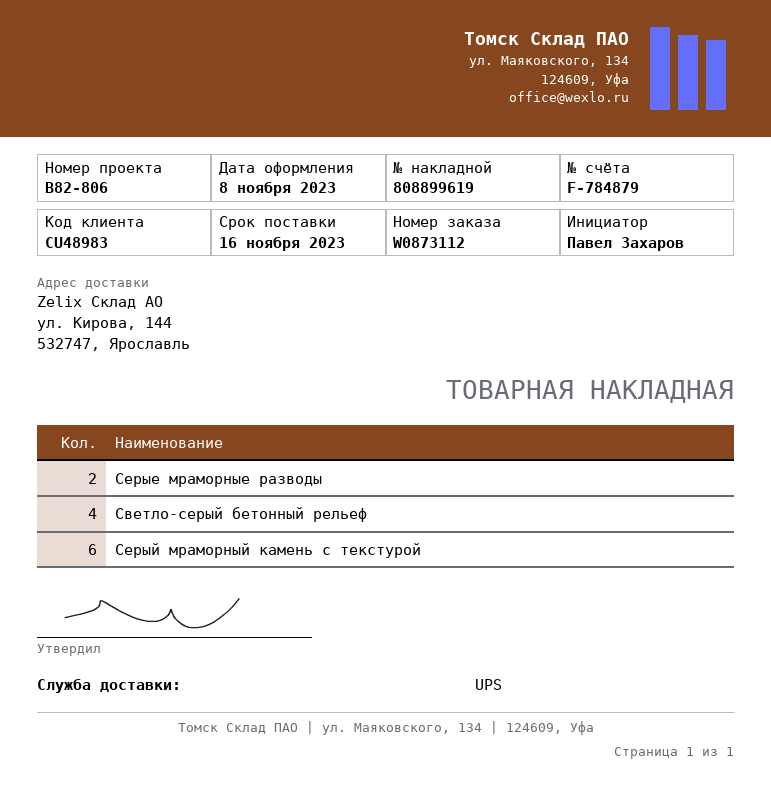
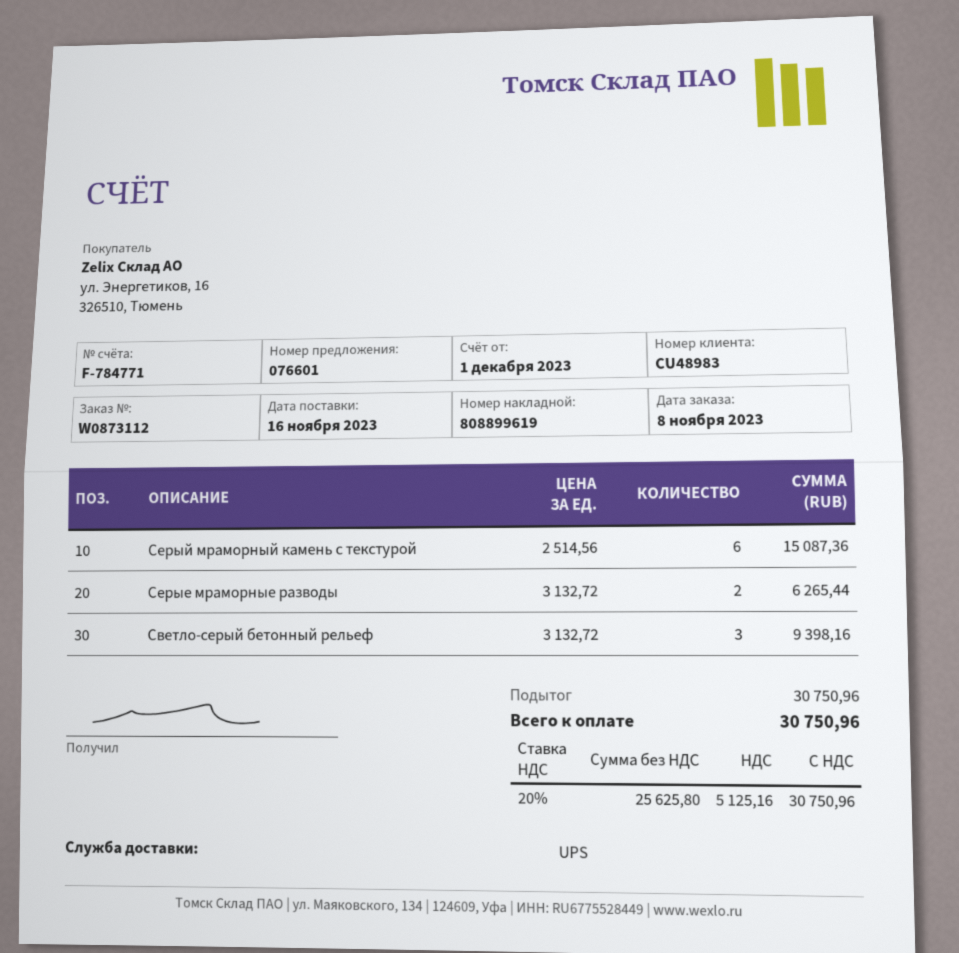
invoice number: F-784879 -> F-784771
Светло-серый бетонный рельеф: 4 -> 3

